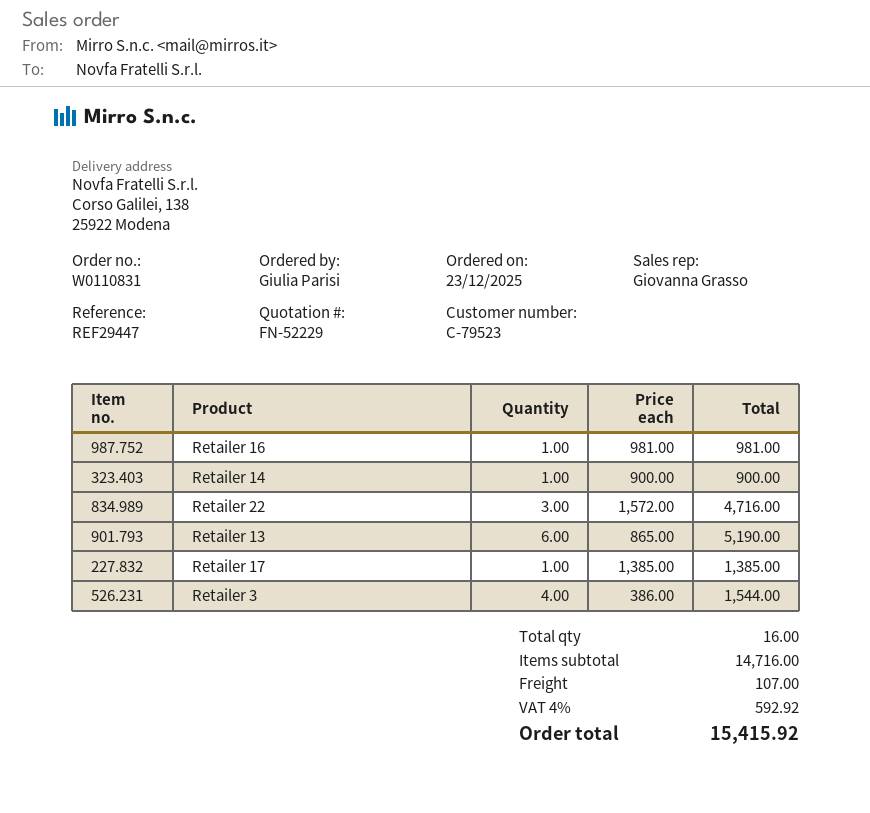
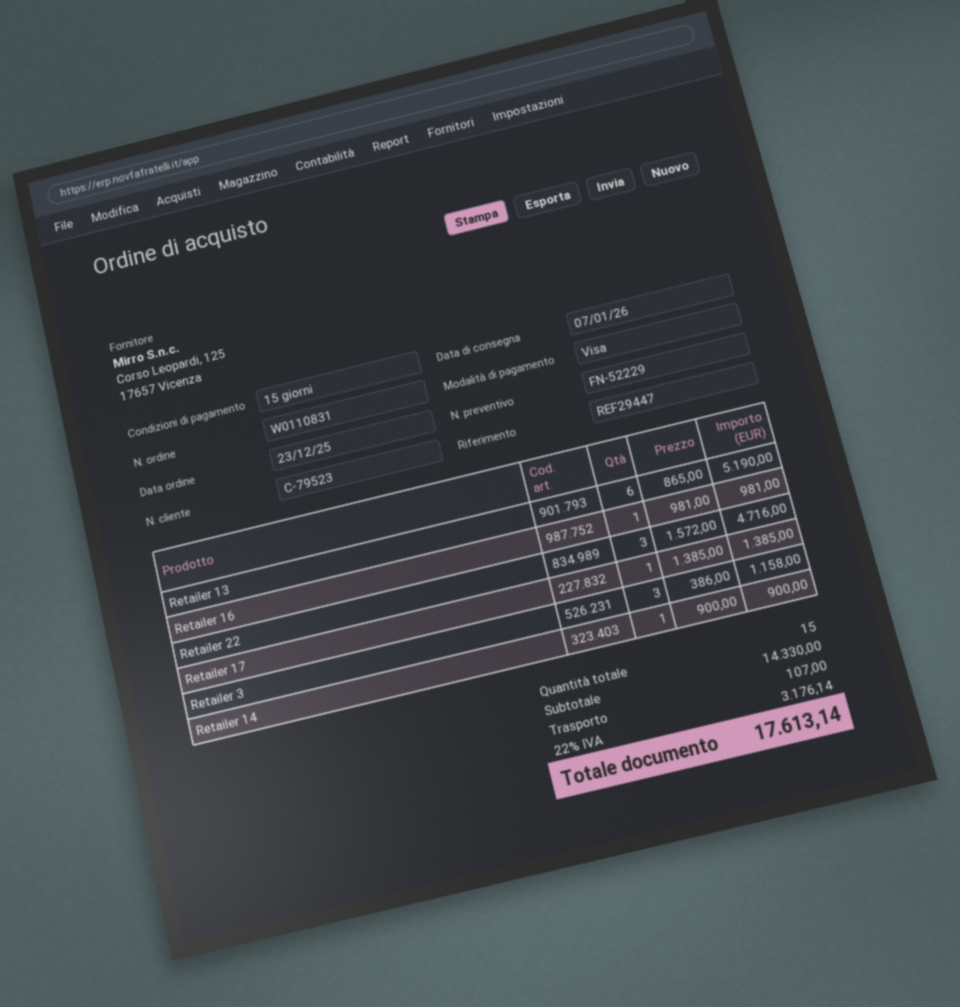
Retailer 3: 4 x 386.00 = 1544.00 -> 3 x 386.00 = 1158.00
total quantity: 16 -> 15
subtotal: 14716.00 -> 14330.00
tax: 4% = 592.92 -> 22% = 3176.14
total: 15415.92 -> 17613.14

